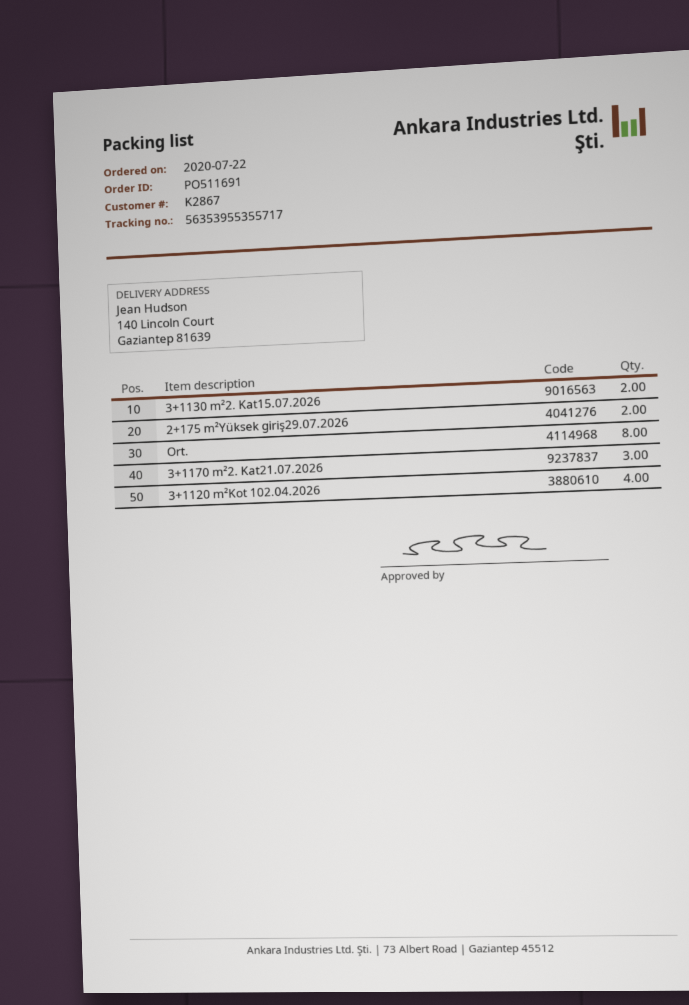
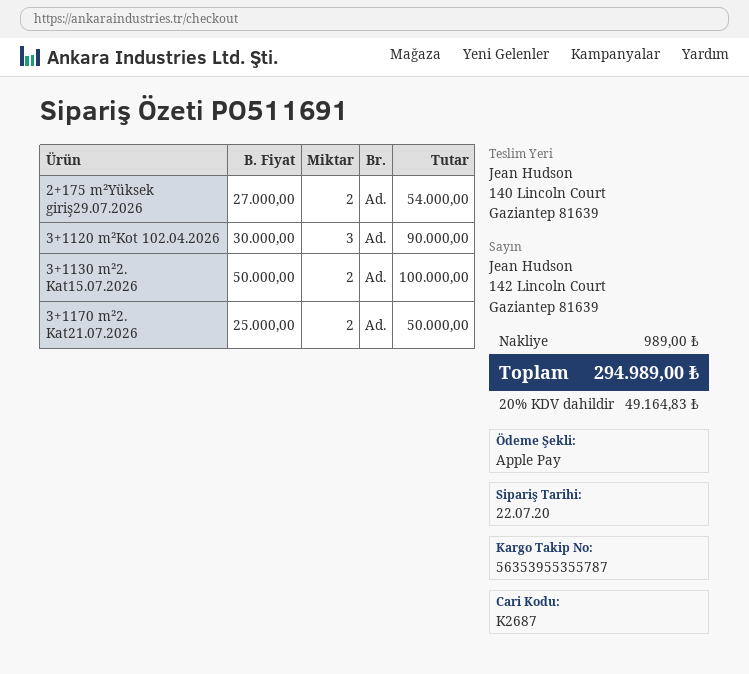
customer number: K2867 -> K2687
tracking number: 56353955355717 -> 56353955355787
Ort.: 8 -> none
3+1170 m²2. Kat21.07.2026: 3 -> 2
3+1120 m²Kot 102.04.2026: 4 -> 3

